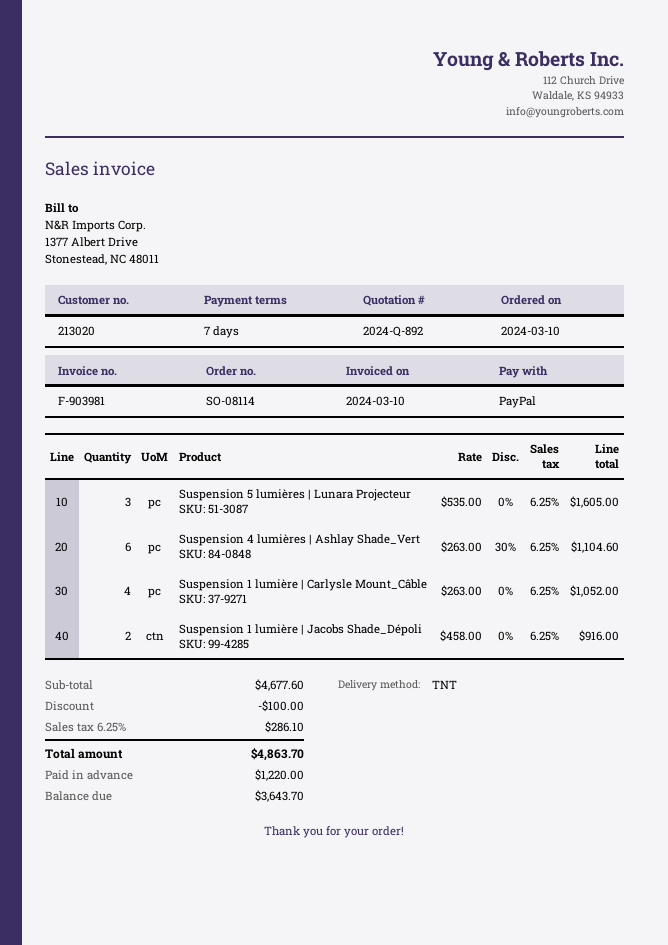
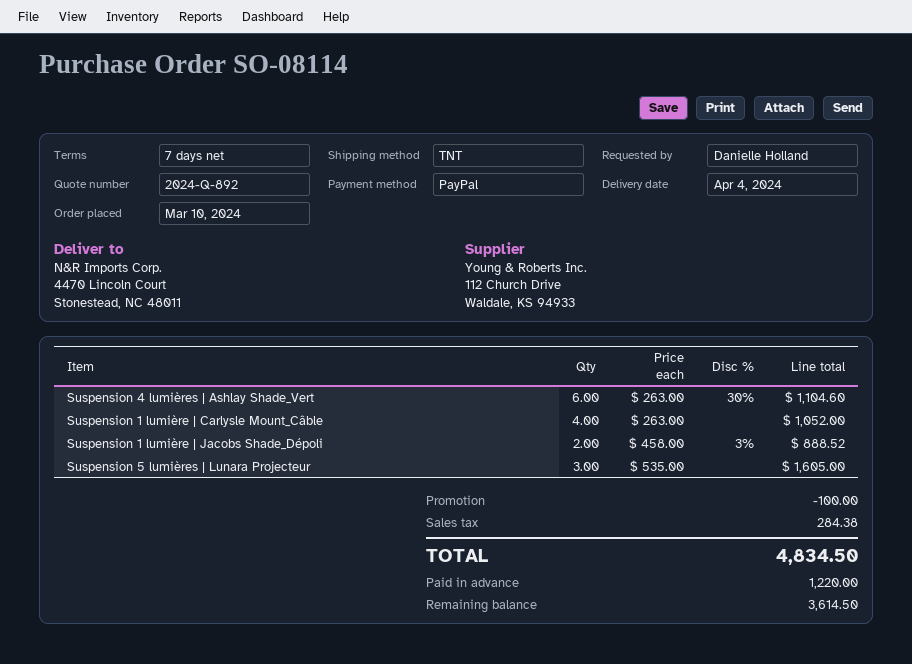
Suspension 1 lumière | Jacobs Shade_Dépoli: 2 x 458.00 = 916.00 -> 2 x 458.00 - 3% = 888.52
tax: 286.10 -> 284.38
total: 4863.70 -> 4834.50
balance: 3643.70 -> 3614.50

